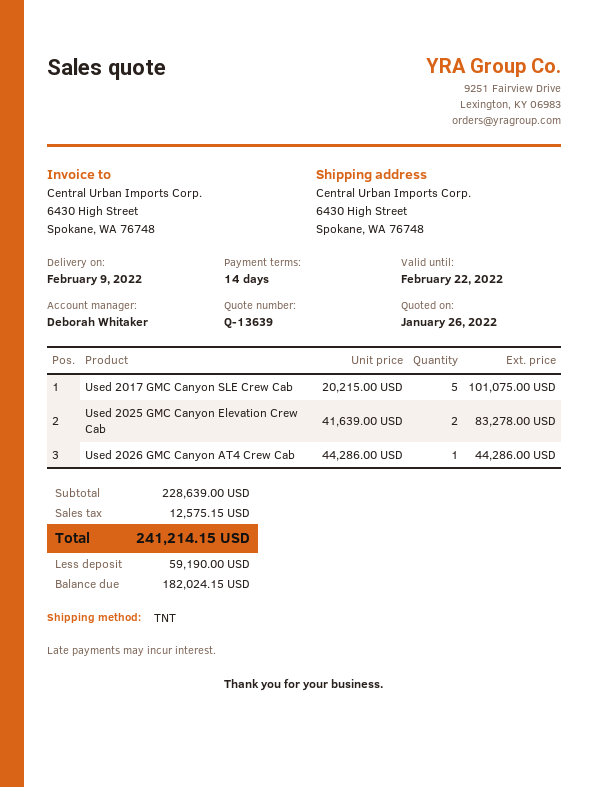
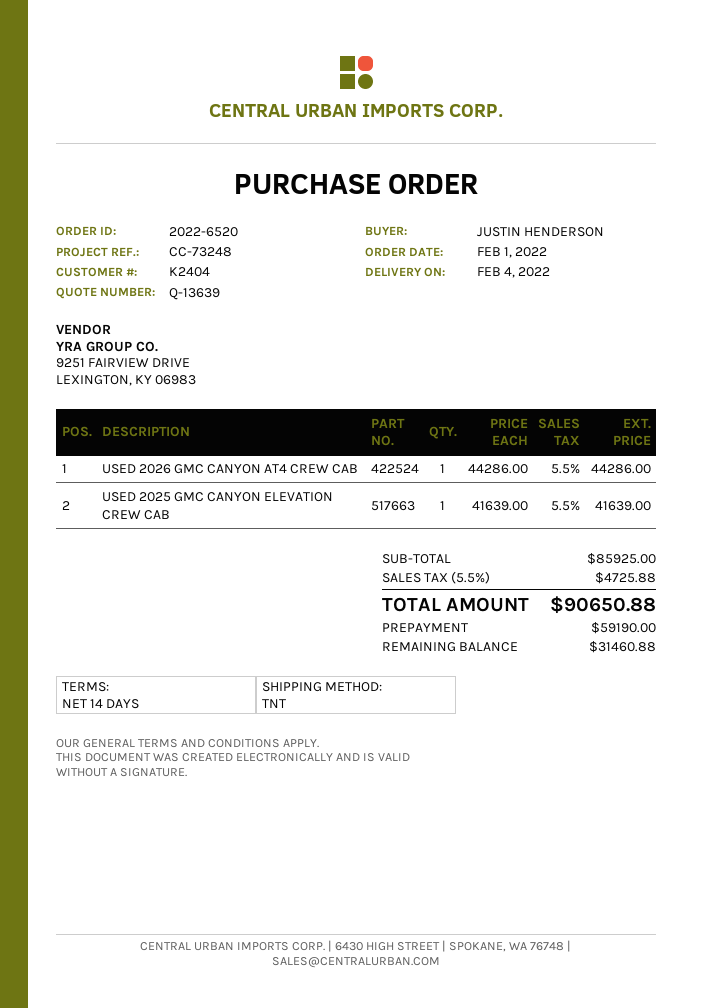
delivery date: 2022-02-09 -> 2022-02-04
Used 2017 GMC Canyon SLE Crew Cab: 5 x 20215.00 = 101075.00 -> none
Used 2025 GMC Canyon Elevation Crew Cab: 2 x 41639.00 = 83278.00 -> 1 x 41639.00 = 41639.00
subtotal: 228639.00 -> 85925.00
tax: 12575.15 -> 4725.88
total: 241214.15 -> 90650.88
balance: 182024.15 -> 31460.88

